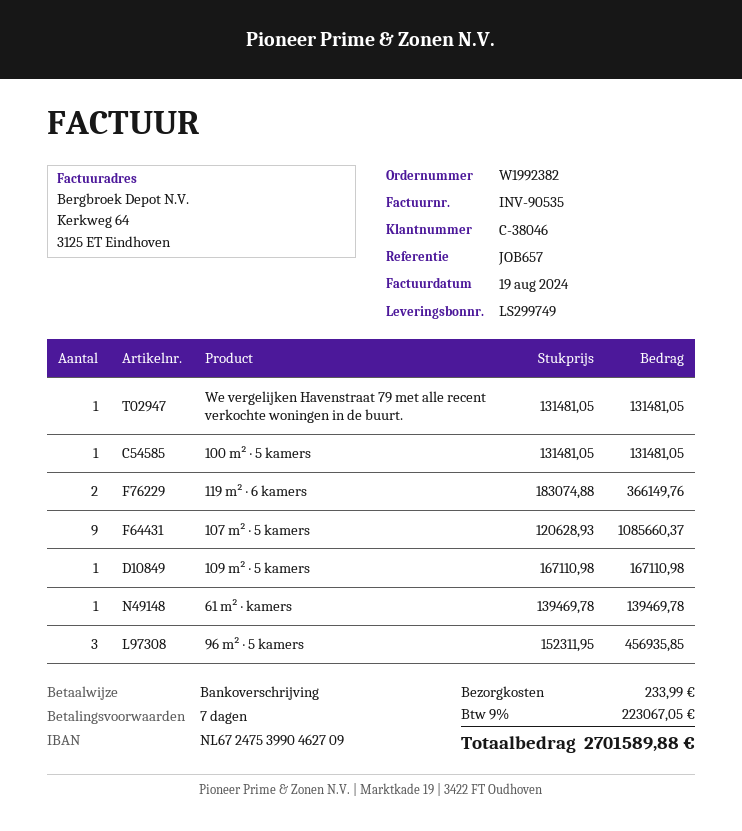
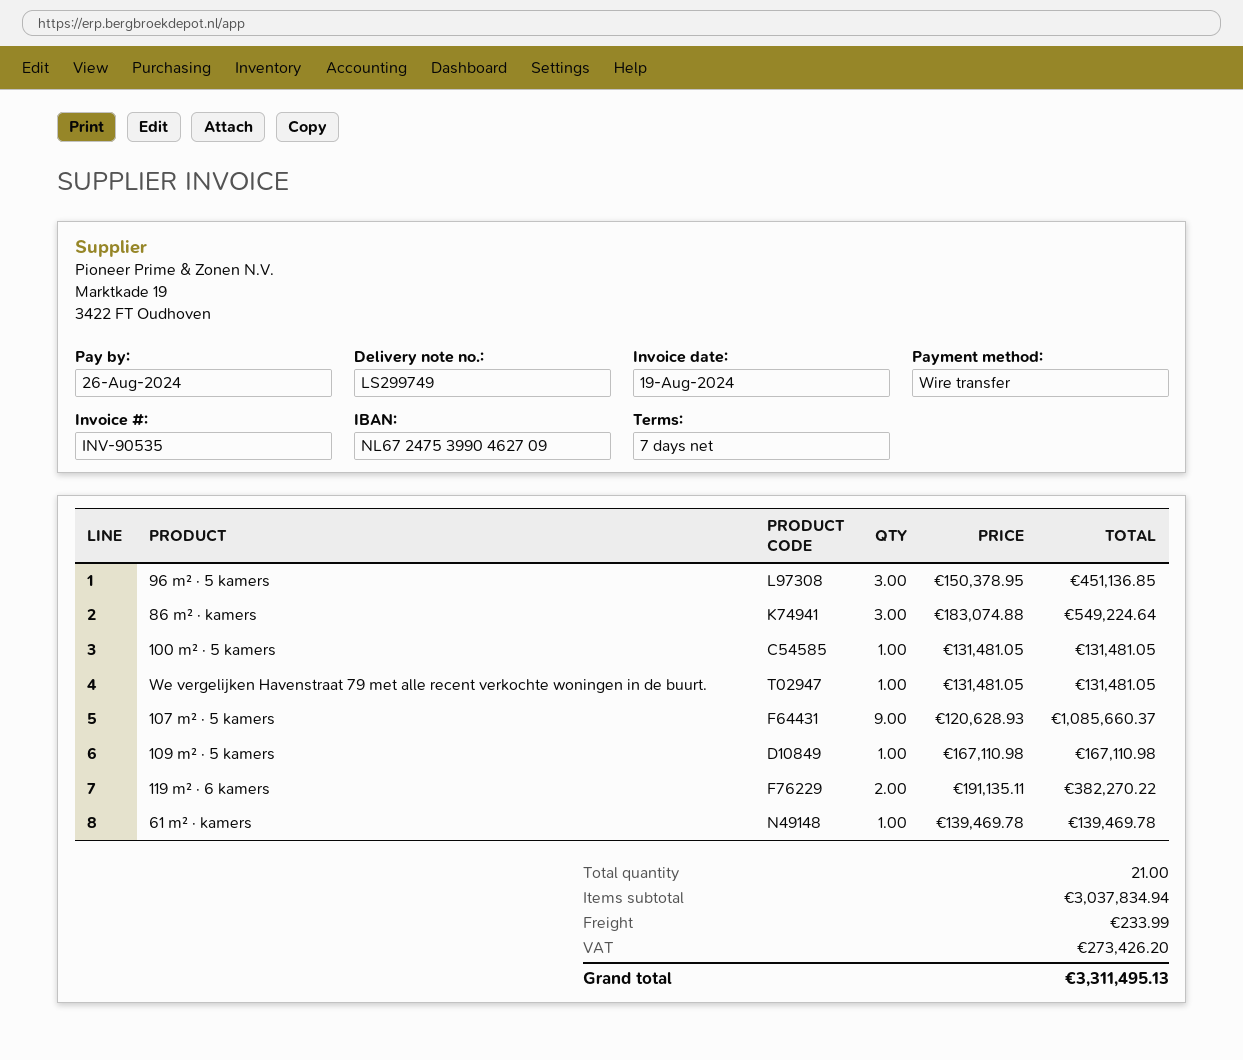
119 m² · 6 kamers: 2 x 183074.88 = 366149.76 -> 2 x 191135.11 = 382270.22
96 m² · 5 kamers: 3 x 152311.95 = 456935.85 -> 3 x 150378.95 = 451136.85
86 m² · kamers: none -> 3 x 183074.88 = 549224.64
tax: 223067.05 -> 273426.20
total: 2701589.88 -> 3311495.13

